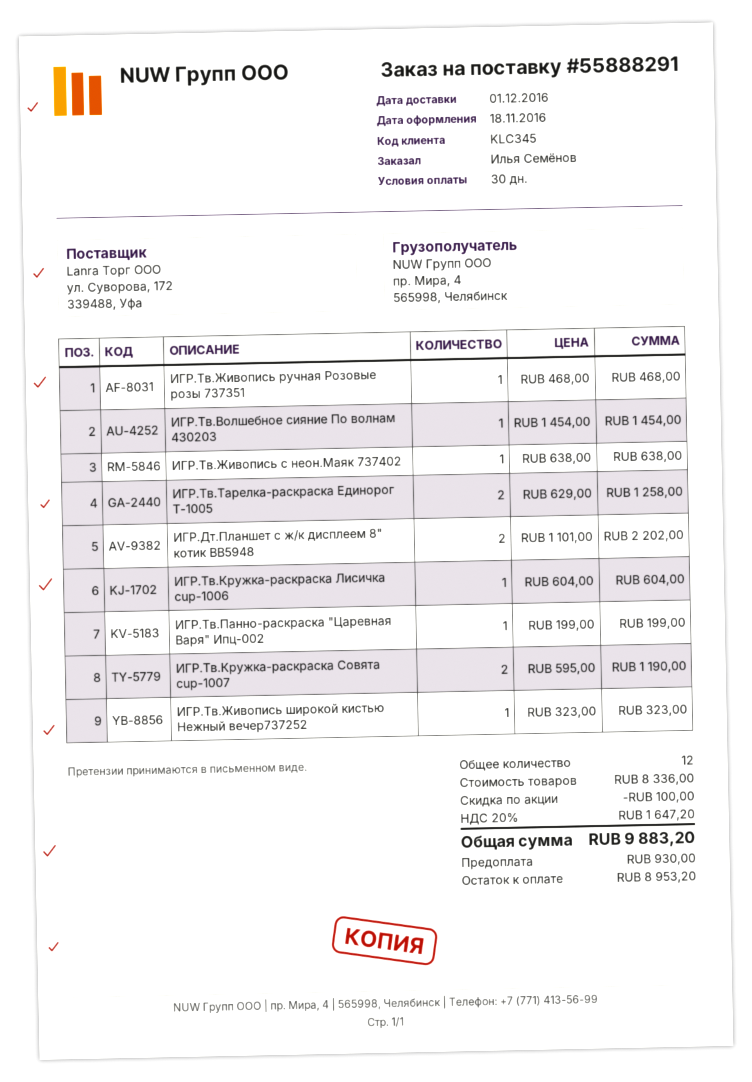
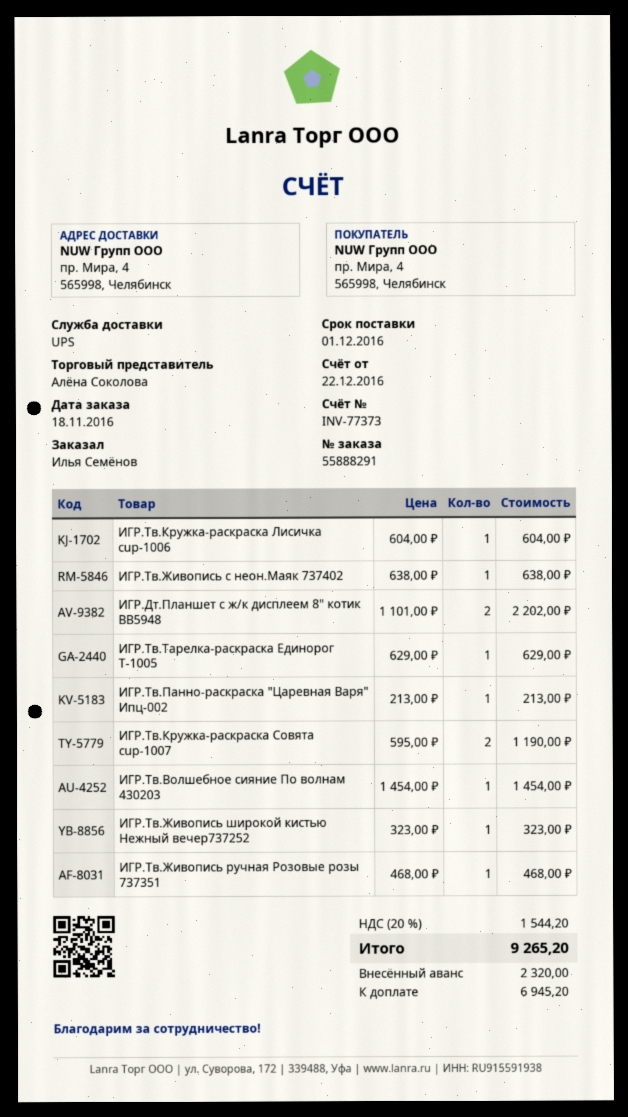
ИГР.Тв.Тарелка-раскраска Единорог Т-1005: 2 x 629.00 = 1258.00 -> 1 x 629.00 = 629.00
ИГР.Тв.Панно-раскраска "Царевная Варя" Ипц-002: 1 x 199.00 = 199.00 -> 1 x 213.00 = 213.00
discount: 100.00 -> none
tax: 20% = 1647.20 -> 20% = 1544.20
total: 9883.20 -> 9265.20
deposit: 930.00 -> 2320.00
balance: 8953.20 -> 6945.20

